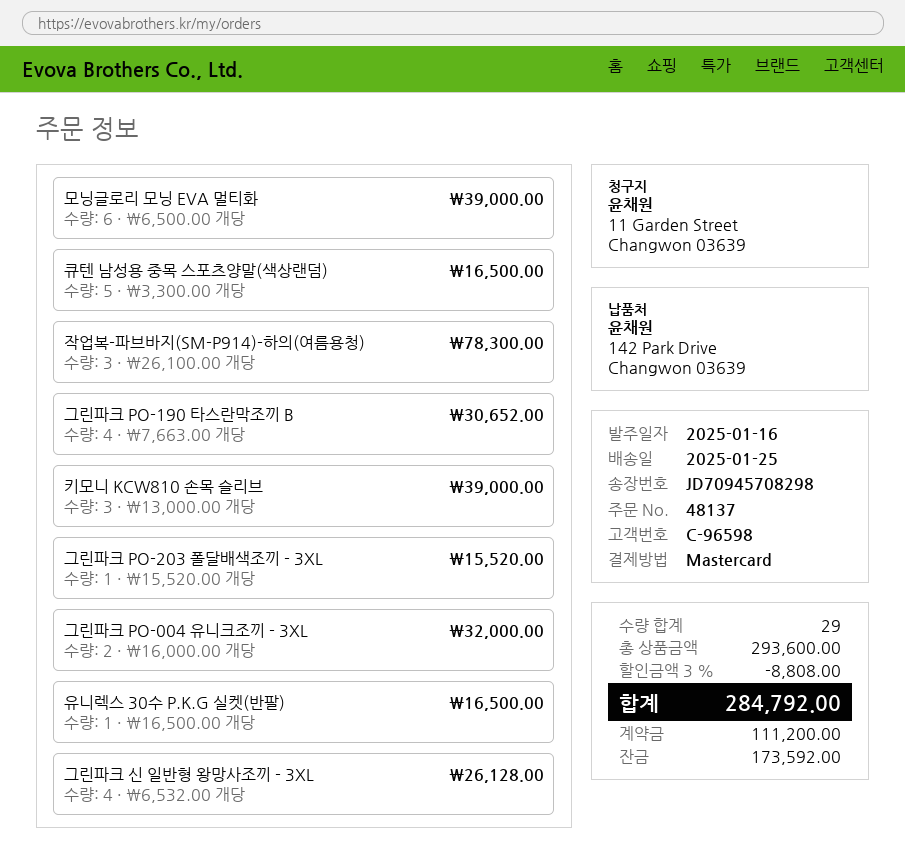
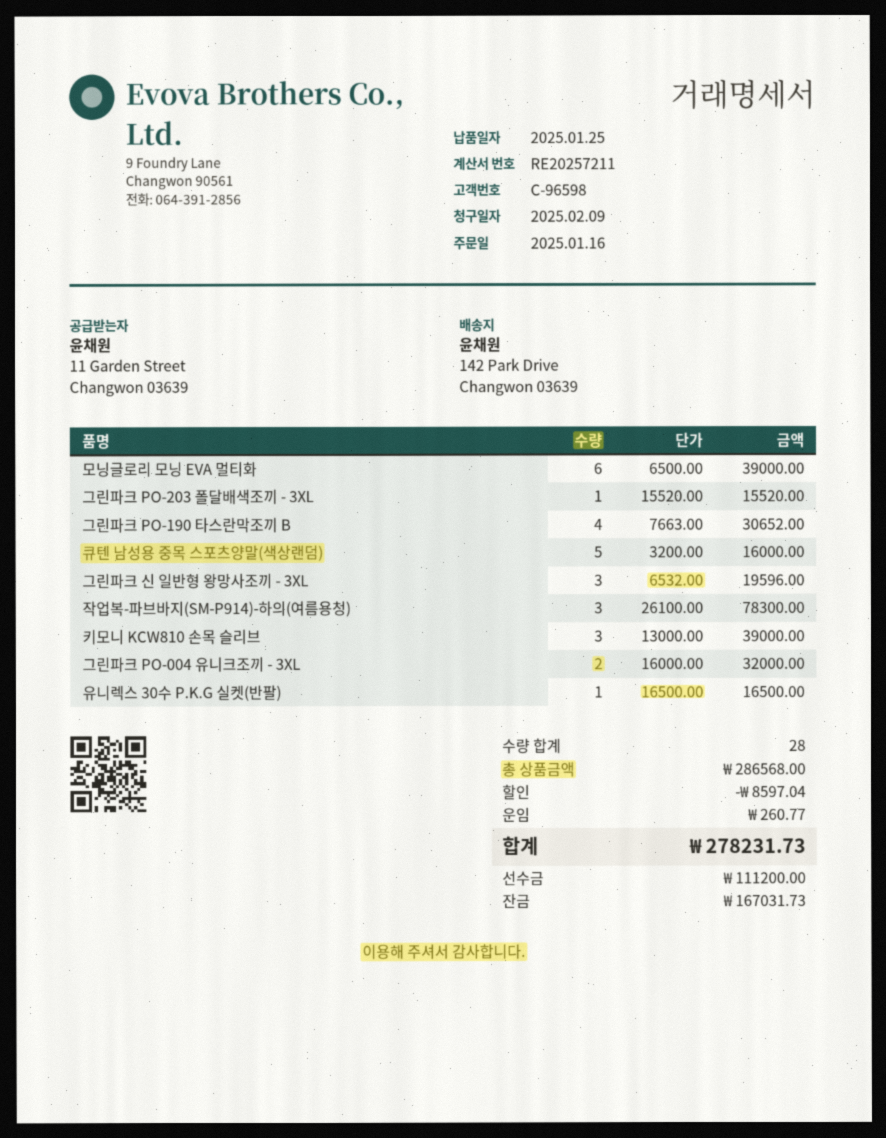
큐텐 남성용 중목 스포츠양말(색상랜덤): 5 x 3300.00 = 16500.00 -> 5 x 3200.00 = 16000.00
그린파크 신 일반형 왕망사조끼 - 3XL: 4 x 6532.00 = 26128.00 -> 3 x 6532.00 = 19596.00
total quantity: 29 -> 28
subtotal: 293600.00 -> 286568.00
discount: 8808.00 -> 8597.04
shipping: none -> 260.77
total: 284792.00 -> 278231.73
balance: 173592.00 -> 167031.73

